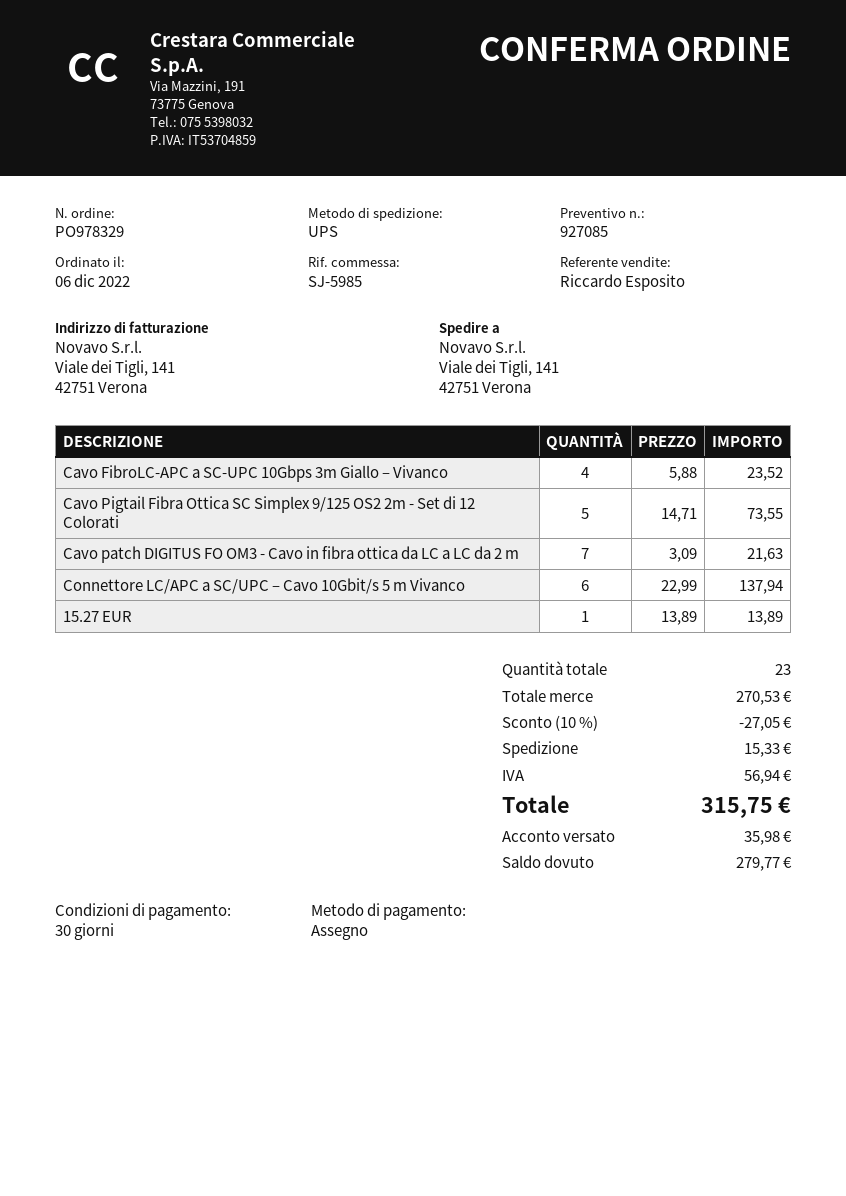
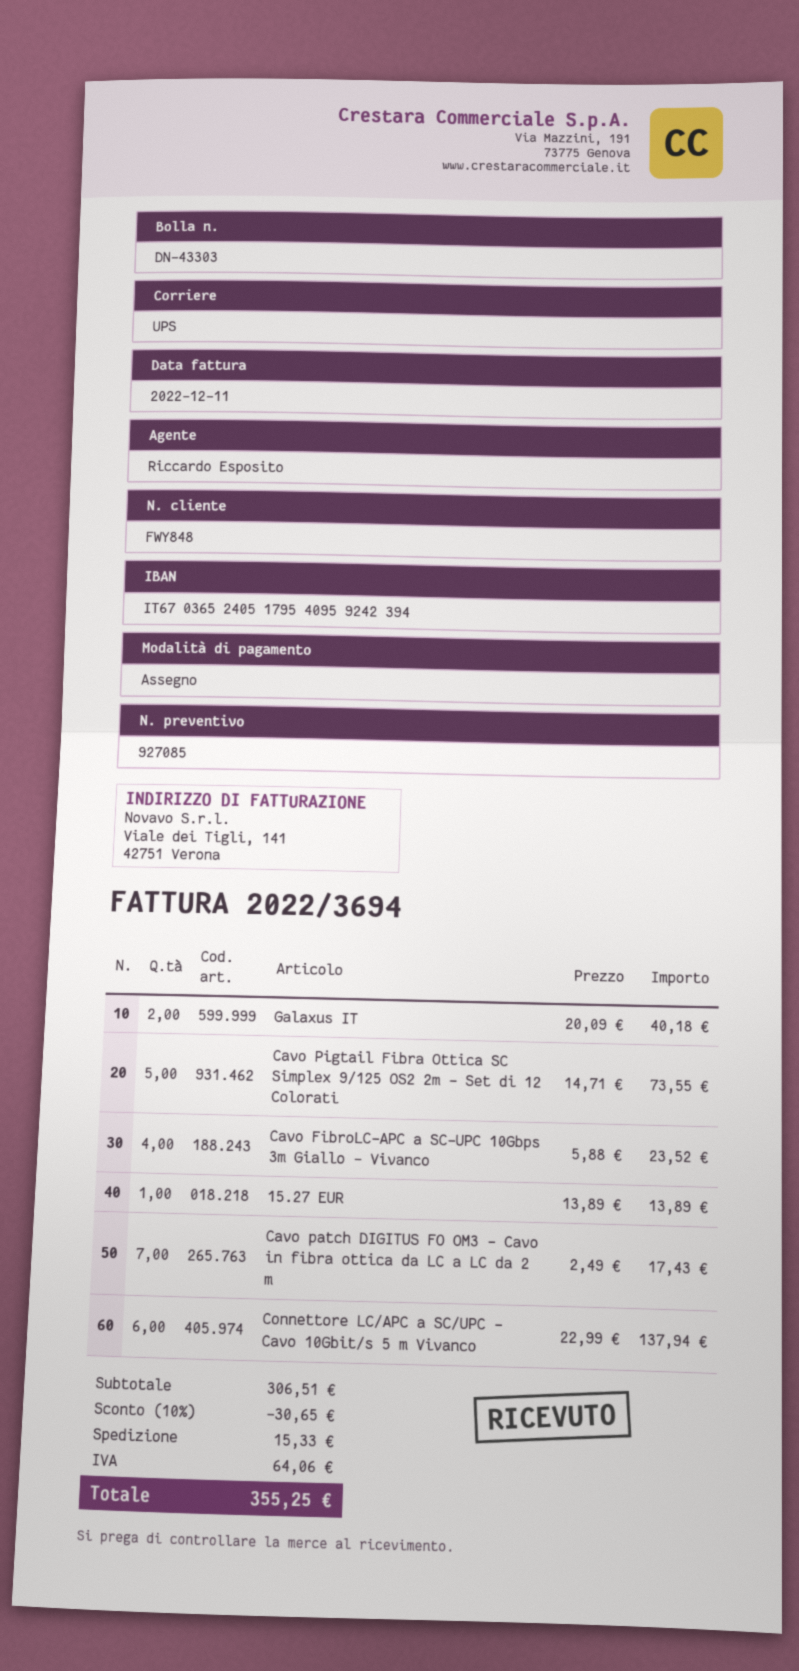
Cavo patch DIGITUS FO OM3 - Cavo in fibra ottica da LC a LC da 2 m: 7 x 3.09 = 21.63 -> 7 x 2.49 = 17.43
Galaxus IT: none -> 2 x 20.09 = 40.18
subtotal: 270.53 -> 306.51
discount: 10% = 27.05 -> 10% = 30.65
tax: 56.94 -> 64.06
total: 315.75 -> 355.25

